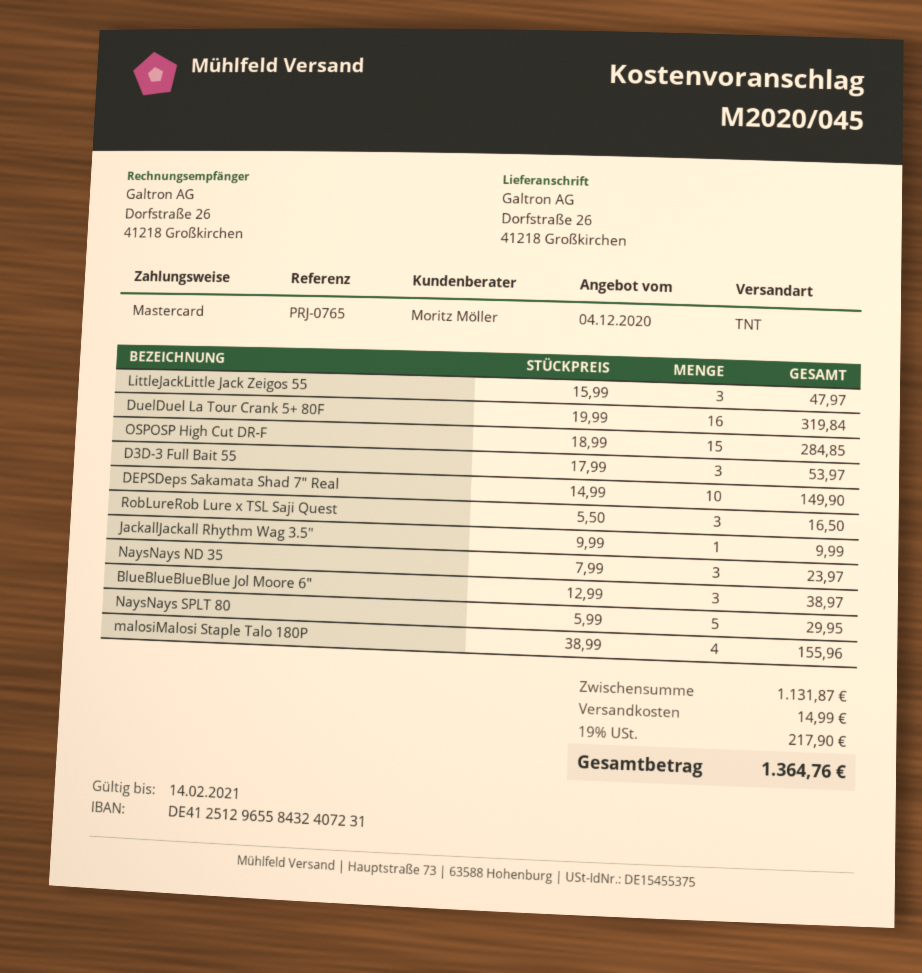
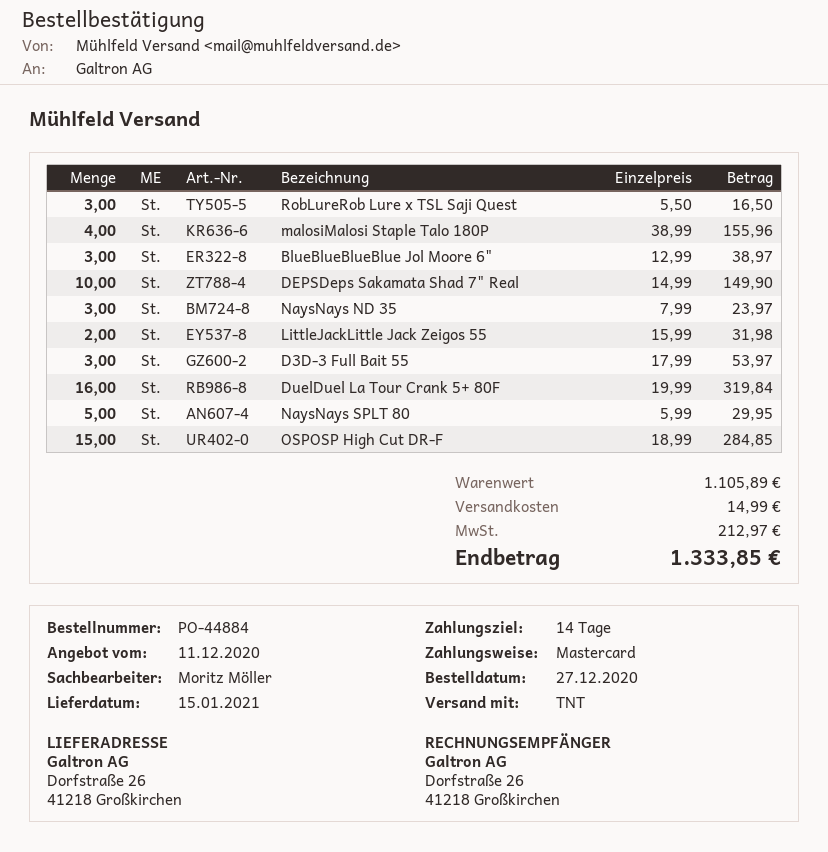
quote date: 2020-12-04 -> 2020-12-11
LittleJackLittle Jack Zeigos 55: 3 x 15.99 = 47.97 -> 2 x 15.99 = 31.98
JackallJackall Rhythm Wag 3.5": 1 x 9.99 = 9.99 -> none
subtotal: 1131.87 -> 1105.89
tax: 217.90 -> 212.97
total: 1364.76 -> 1333.85

